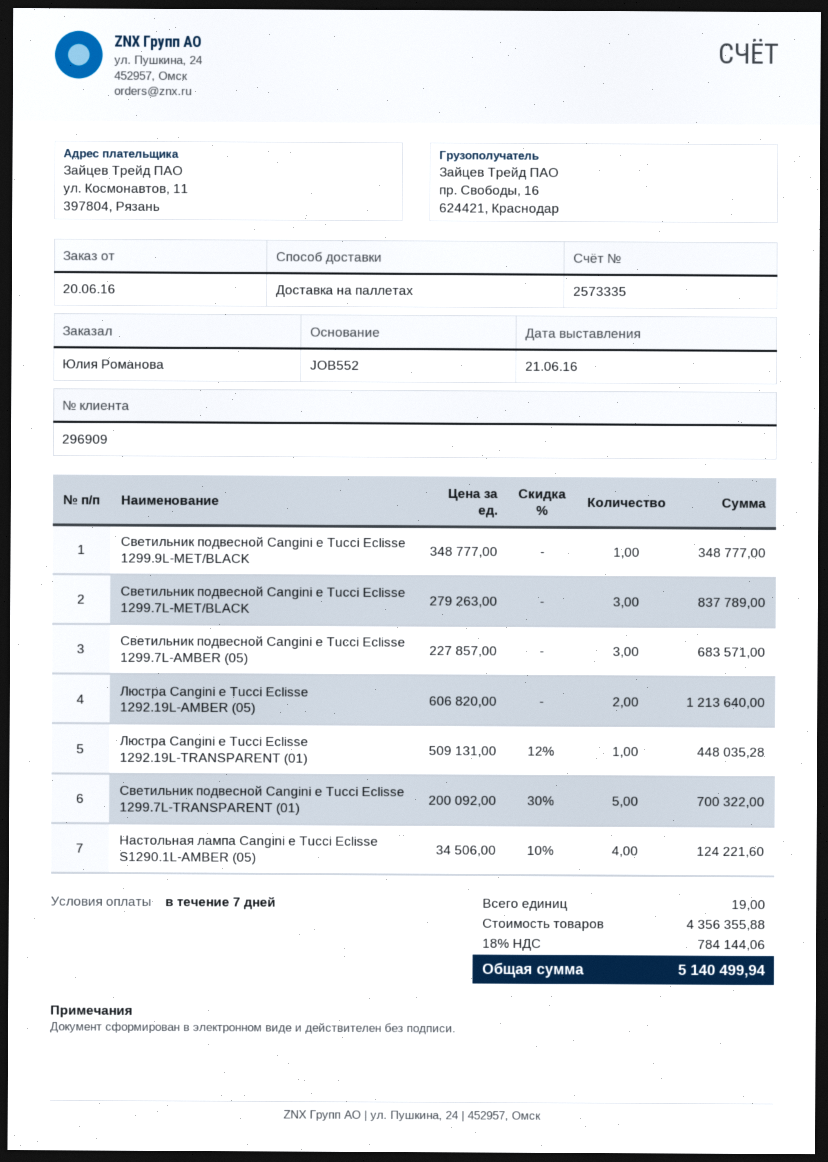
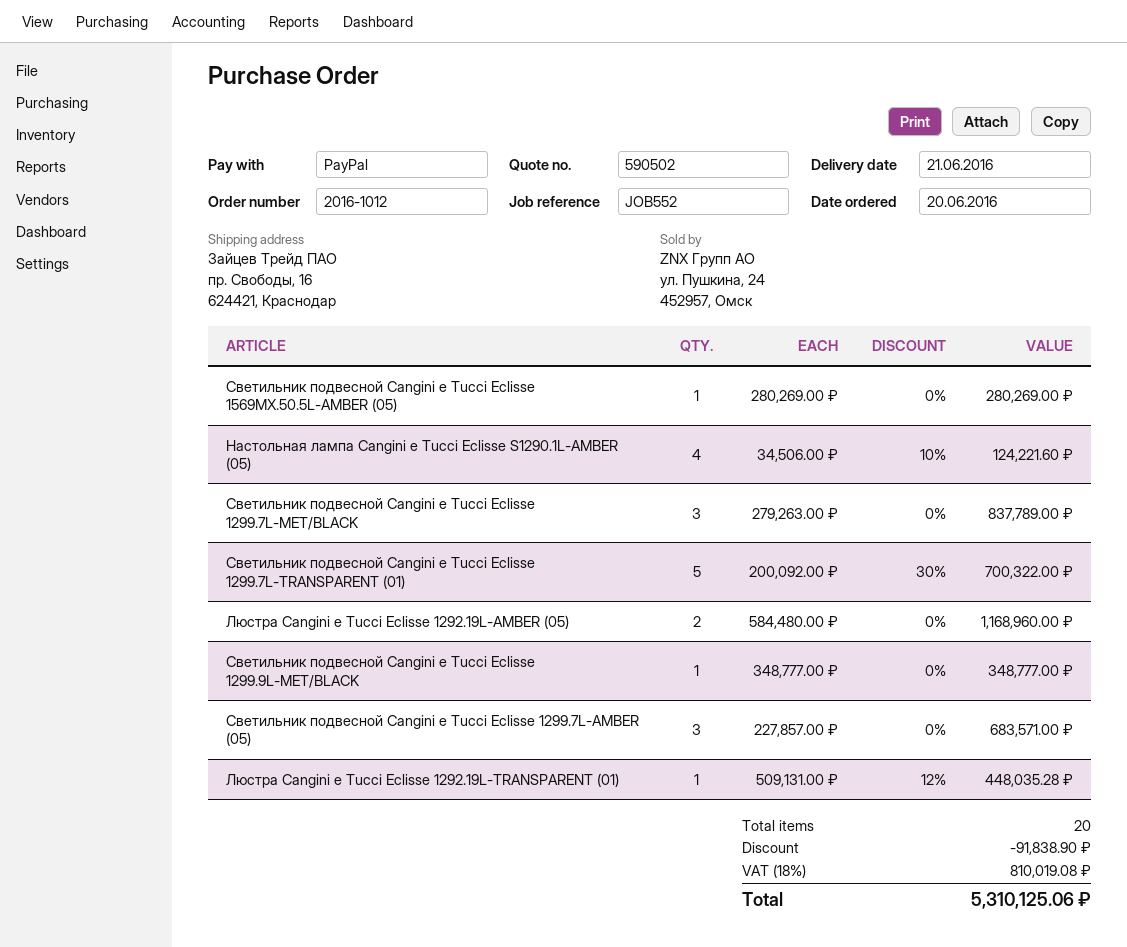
Люстра Cangini e Tucci Eclisse 1292.19L-AMBER (05): 2 x 606820.00 = 1213640.00 -> 2 x 584480.00 = 1168960.00
Светильник подвесной Cangini e Tucci Eclisse 1569MX.50.5L-AMBER (05): none -> 1 x 280269.00 = 280269.00
total quantity: 19 -> 20
discount: none -> 91838.90
tax: 18% = 784144.06 -> 18% = 810019.08
total: 5140499.94 -> 5310125.06

